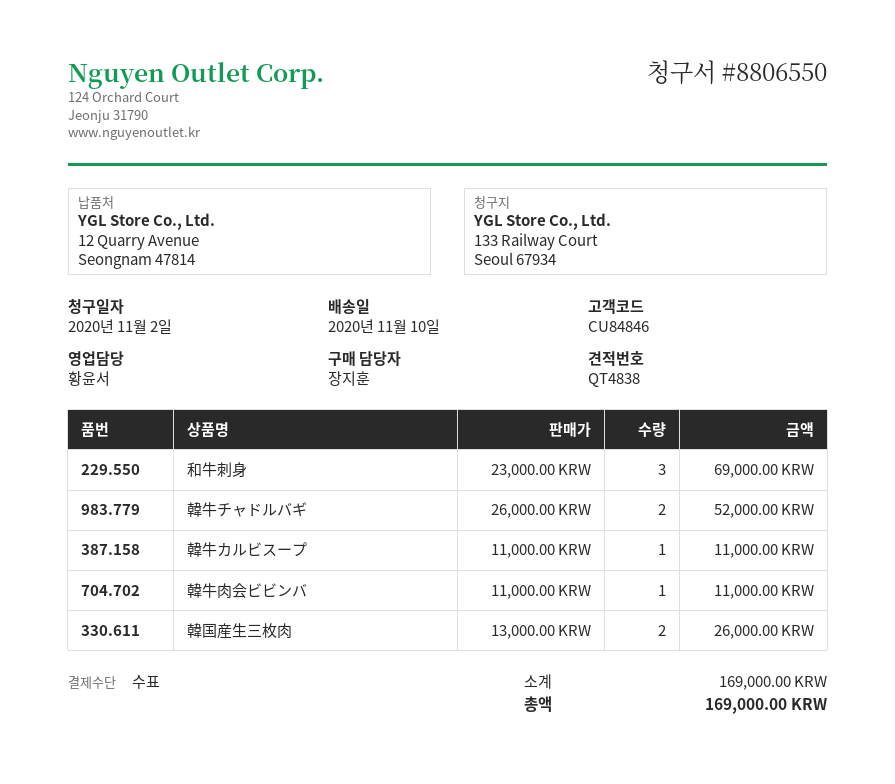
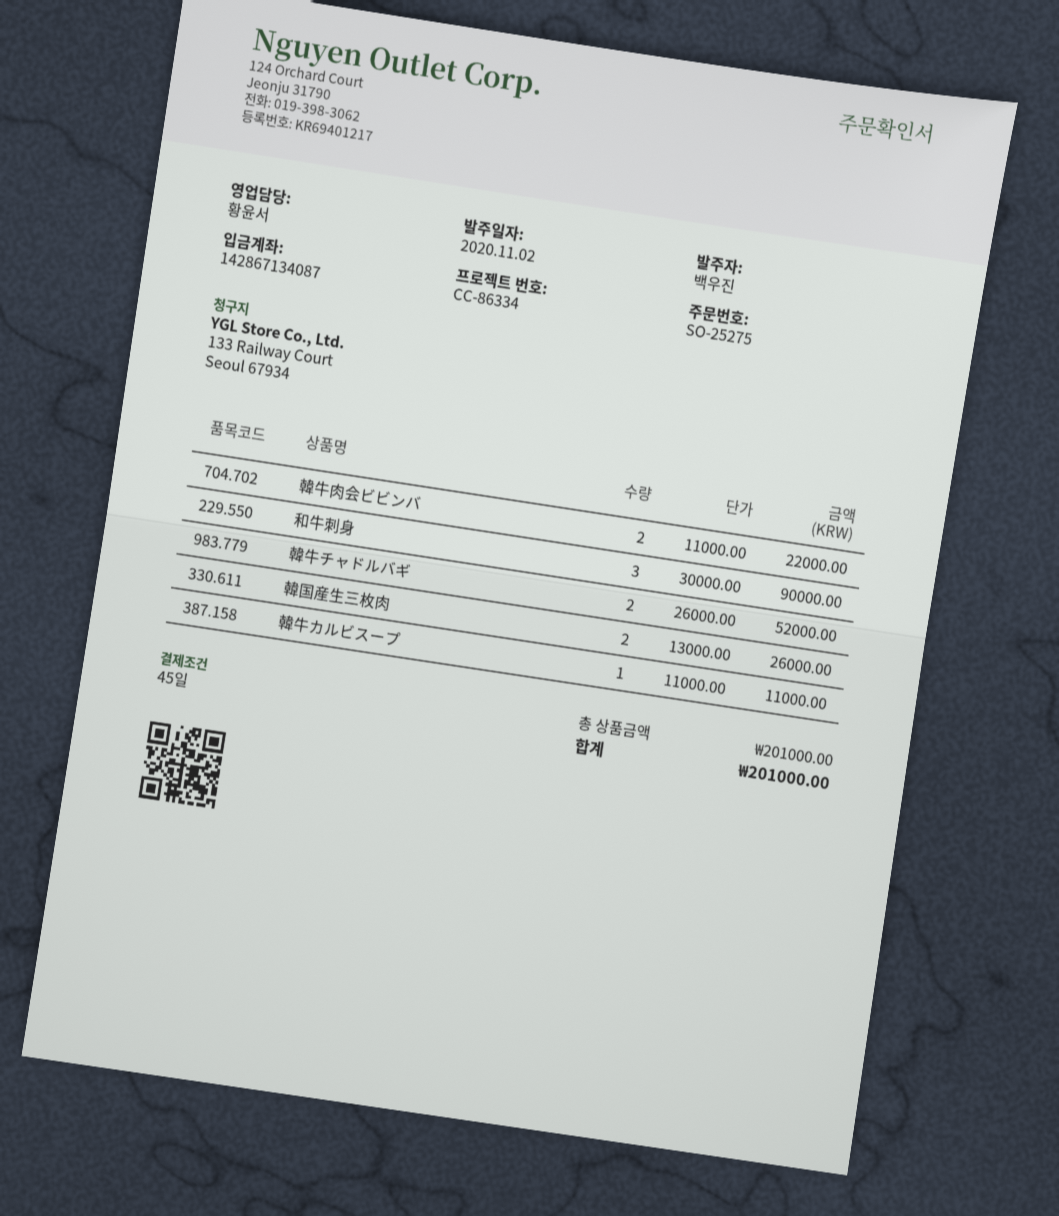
ordered by: 장지훈 -> 백우진
和牛刺身: 3 x 23000.00 = 69000.00 -> 3 x 30000.00 = 90000.00
韓牛肉会ビビンバ: 1 x 11000.00 = 11000.00 -> 2 x 11000.00 = 22000.00
subtotal: 169000.00 -> 201000.00
total: 169000.00 -> 201000.00

